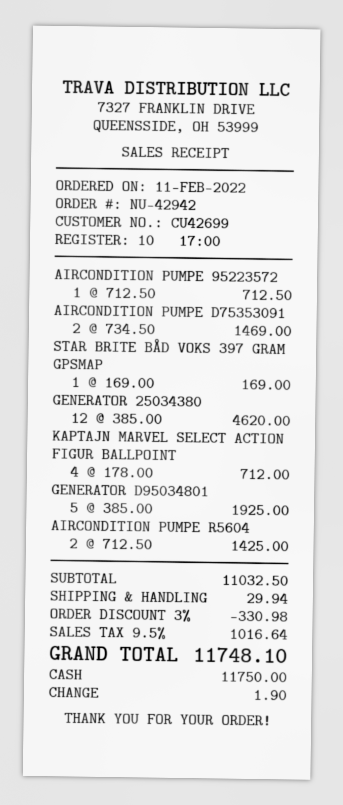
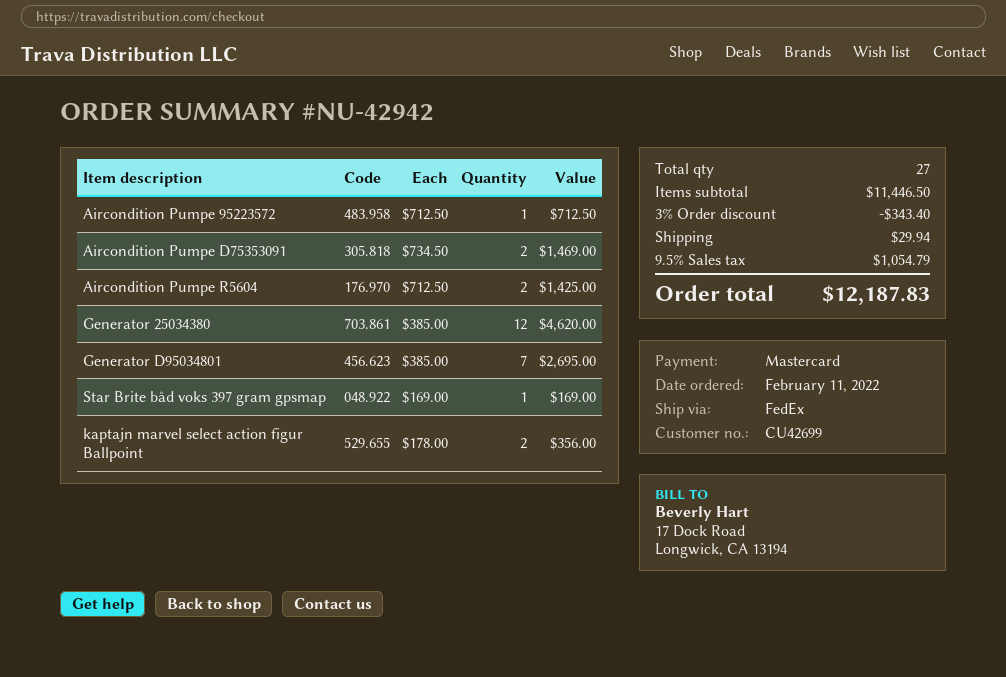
payment method: cash -> Mastercard
KAPTAJN MARVEL SELECT ACTION FIGUR BALLPOINT: 4 x 178.00 = 712.00 -> 2 x 178.00 = 356.00
GENERATOR D95034801: 5 x 385.00 = 1925.00 -> 7 x 385.00 = 2695.00
subtotal: 11032.50 -> 11446.50
discount: 3% = 330.98 -> 3% = 343.40
tax: 9.5% = 1016.64 -> 9.5% = 1054.79
total: 11748.10 -> 12187.83

